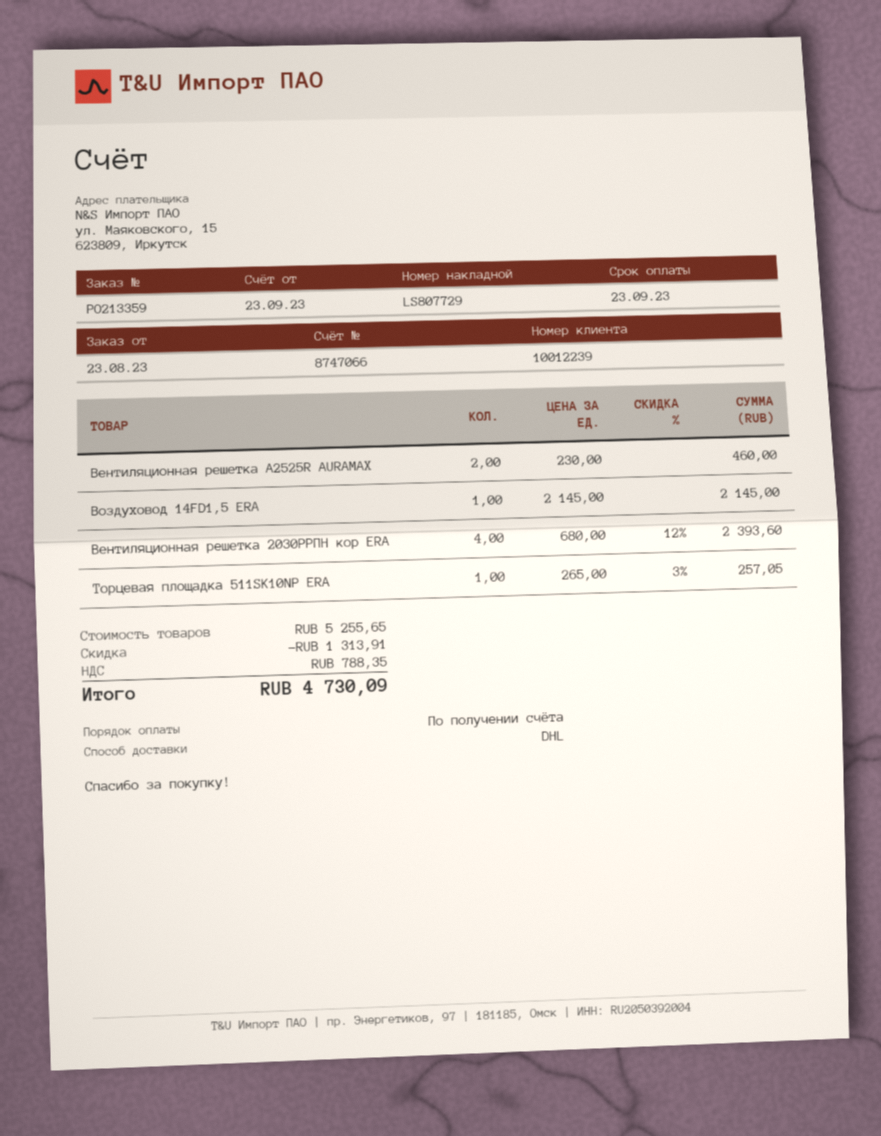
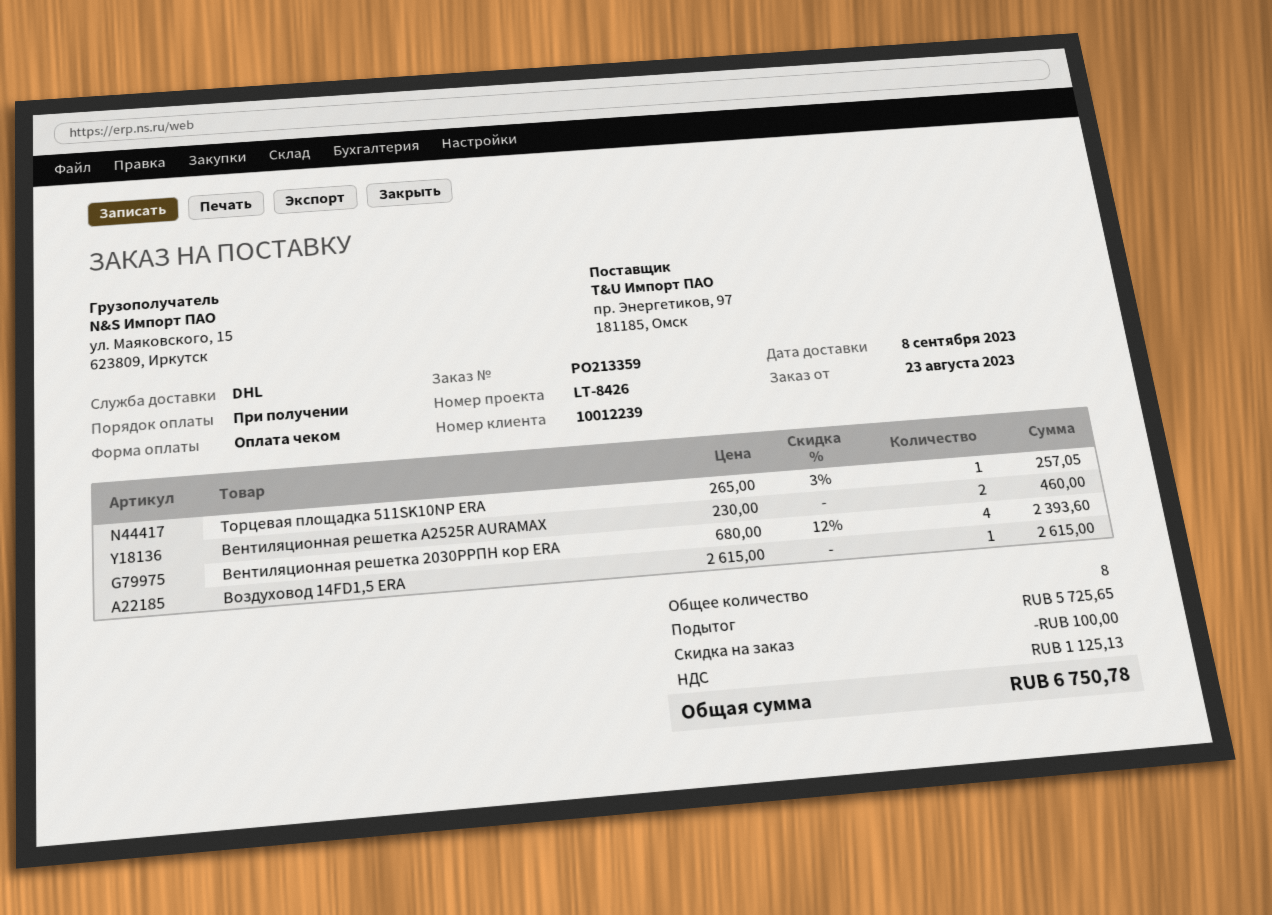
Воздуховод 14FD1,5 ERA: 1 x 2145.00 = 2145.00 -> 1 x 2615.00 = 2615.00
subtotal: 5255.65 -> 5725.65
discount: 1313.91 -> 100.00
tax: 788.35 -> 1125.13
total: 4730.09 -> 6750.78

